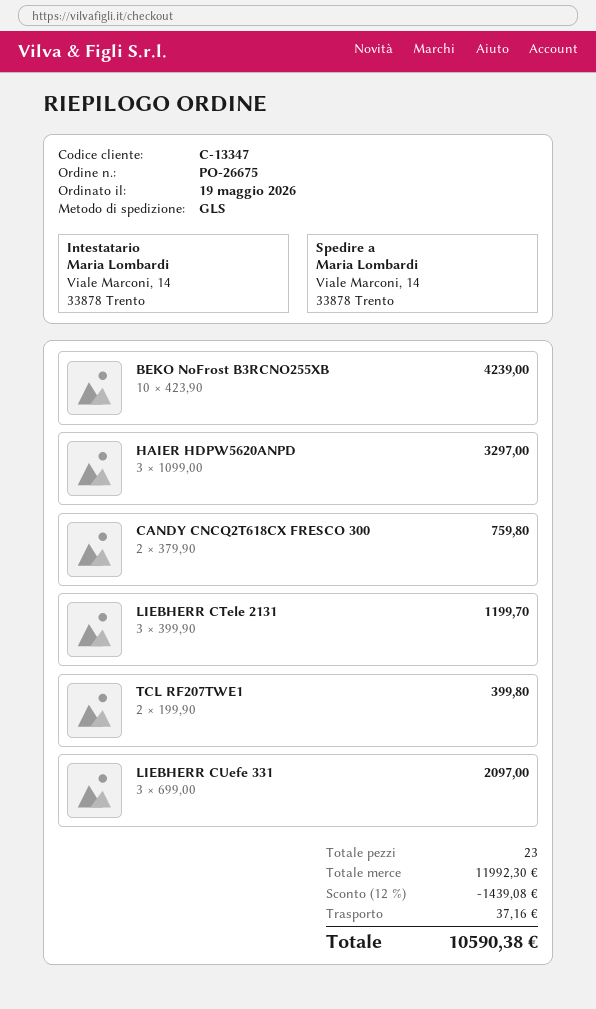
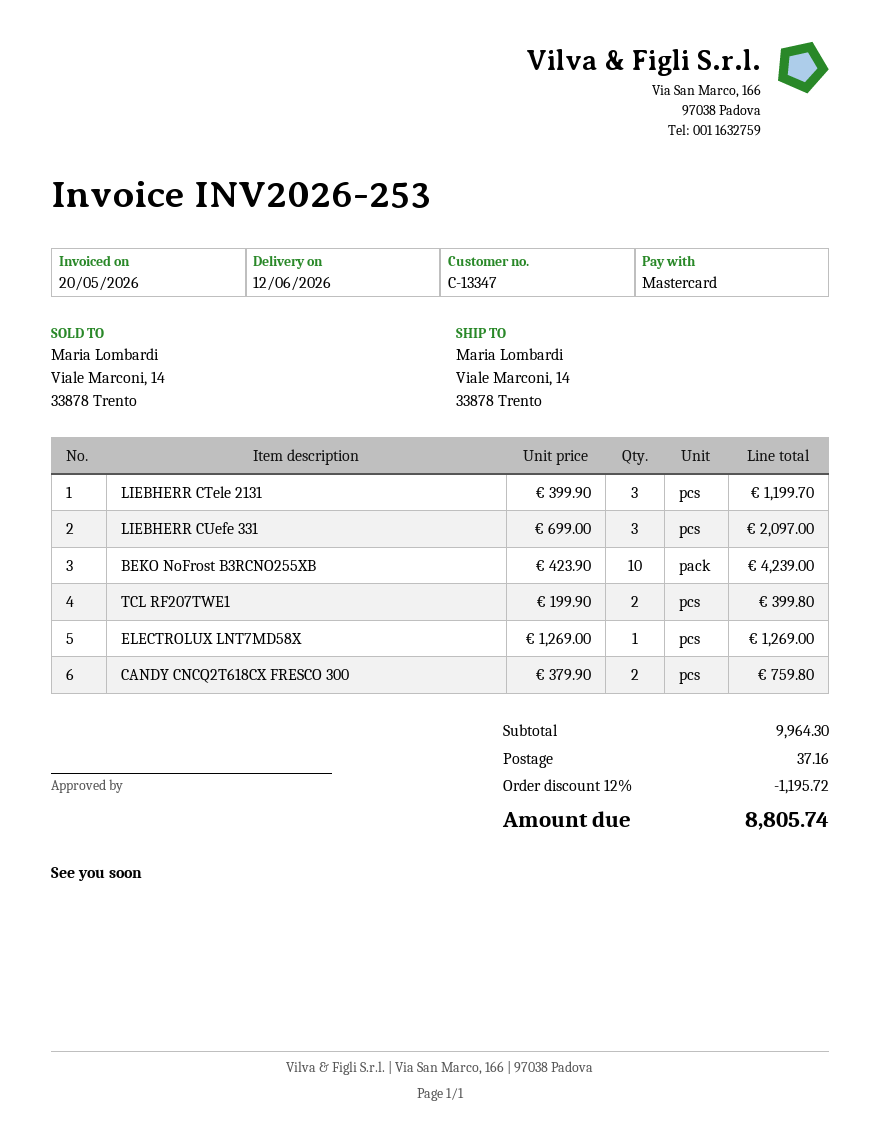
HAIER HDPW5620ANPD: 3 x 1099.00 = 3297.00 -> none
ELECTROLUX LNT7MD58X: none -> 1 x 1269.00 = 1269.00
subtotal: 11992.30 -> 9964.30
discount: 12% = 1439.08 -> 12% = 1195.72
total: 10590.38 -> 8805.74

